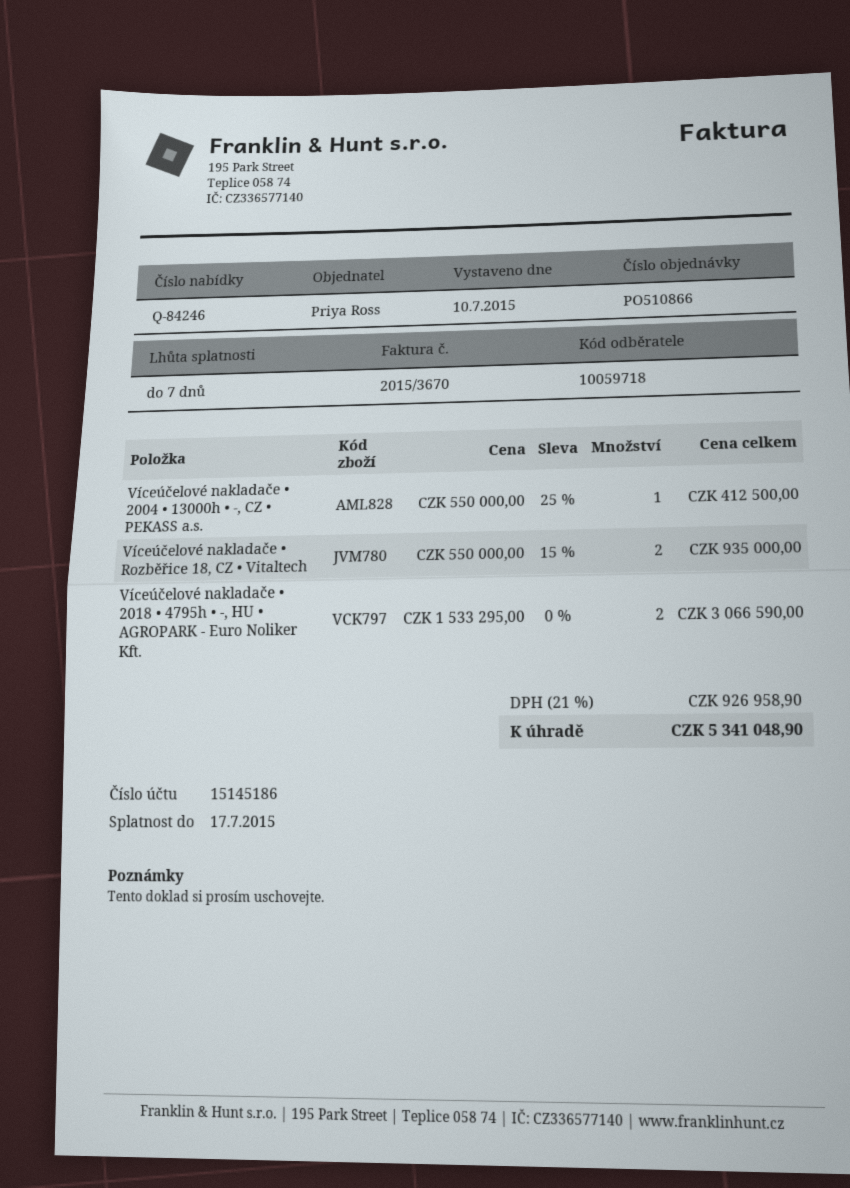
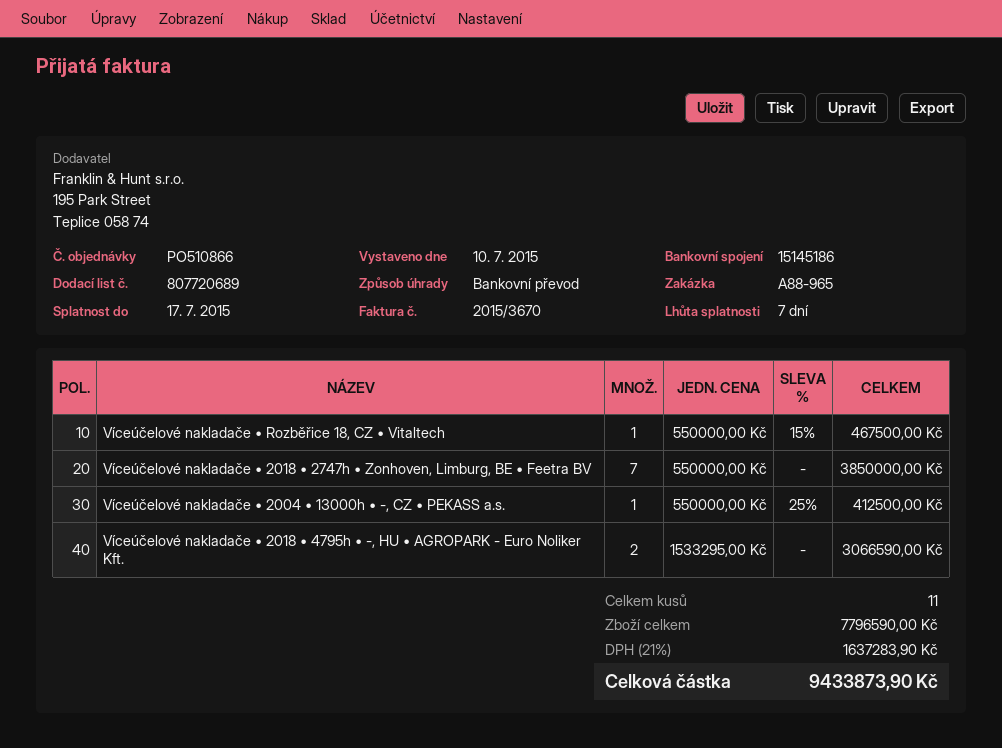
Víceúčelové nakladače • Rozběřice 18, CZ • Vitaltech: 2 x 550000.00 - 15% = 935000.00 -> 1 x 550000.00 - 15% = 467500.00
Víceúčelové nakladače • 2018 • 2747h • Zonhoven, Limburg, BE • Feetra BV: none -> 7 x 550000.00 = 3850000.00
tax: 21% = 926958.90 -> 21% = 1637283.90
total: 5341048.90 -> 9433873.90

